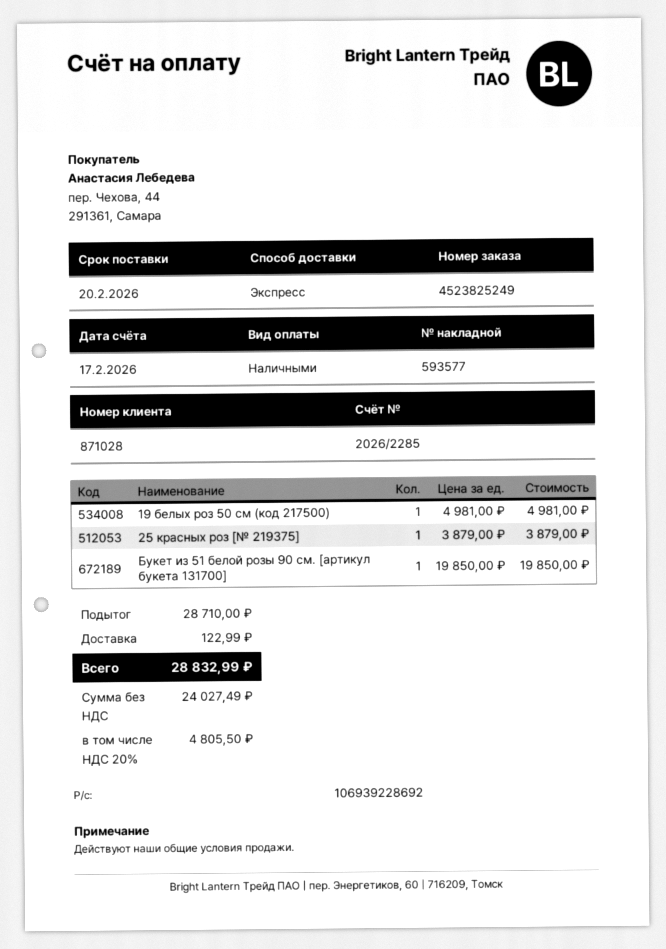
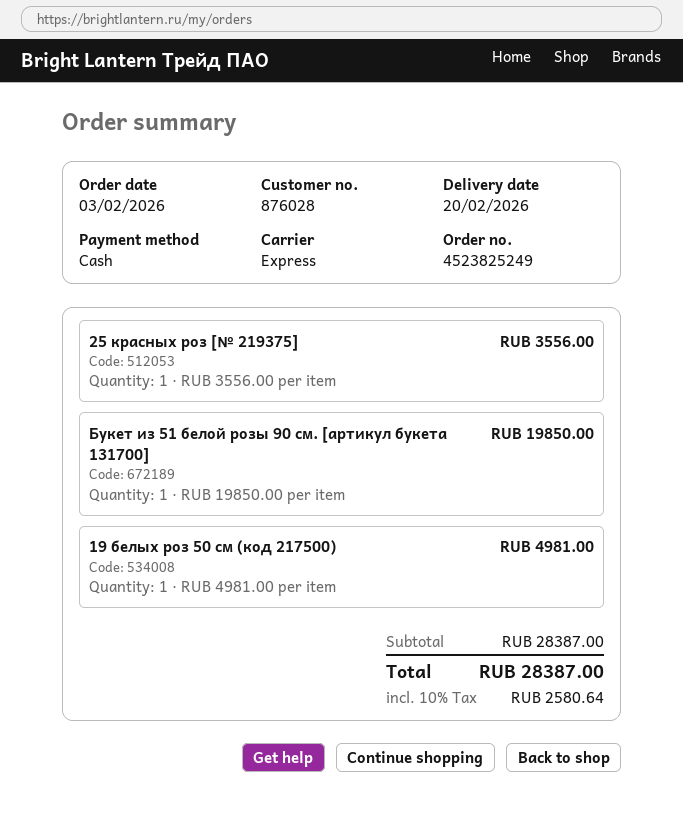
customer number: 871028 -> 876028
25 красных роз [№ 219375]: 1 x 3879.00 = 3879.00 -> 1 x 3556.00 = 3556.00
subtotal: 28710.00 -> 28387.00
shipping: 122.99 -> none
tax: 20% = 4805.50 -> 10% = 2580.64
total: 28832.99 -> 28387.00

